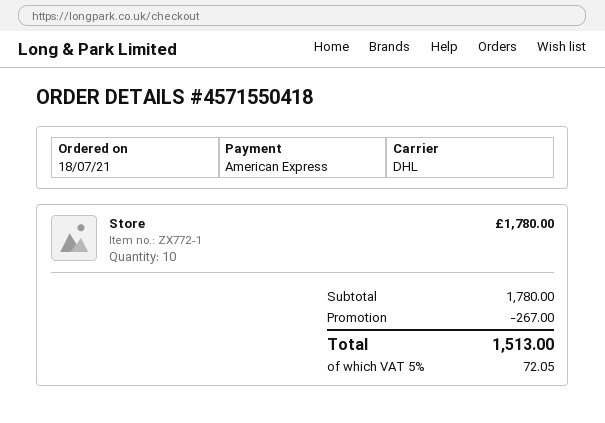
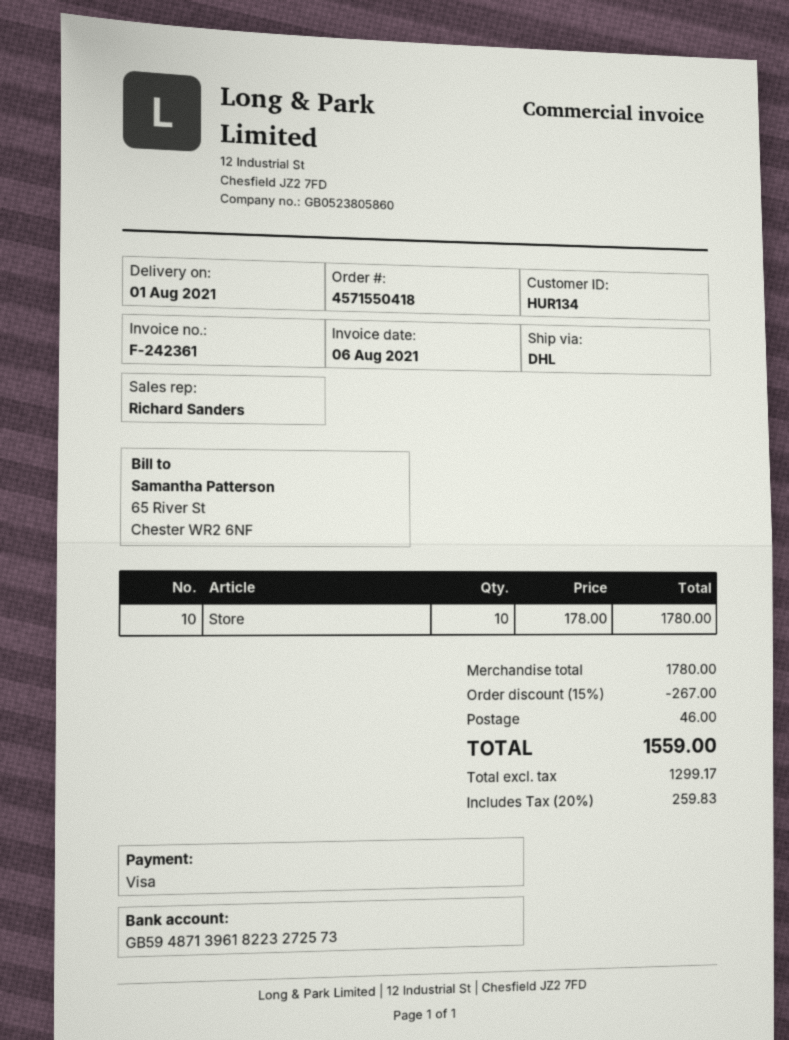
payment method: American Express -> Visa
shipping: none -> 46.00
tax: 5% = 72.05 -> 20% = 259.83
total: 1513.00 -> 1559.00

